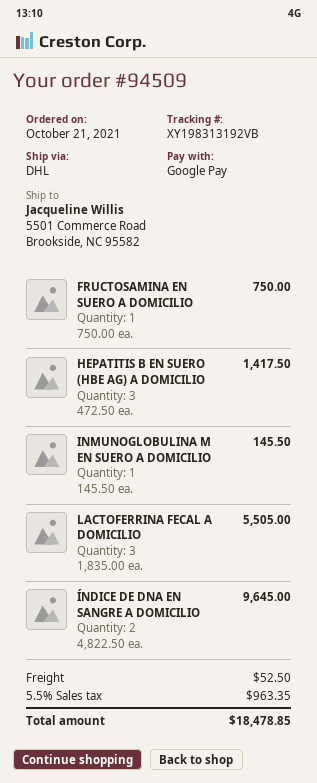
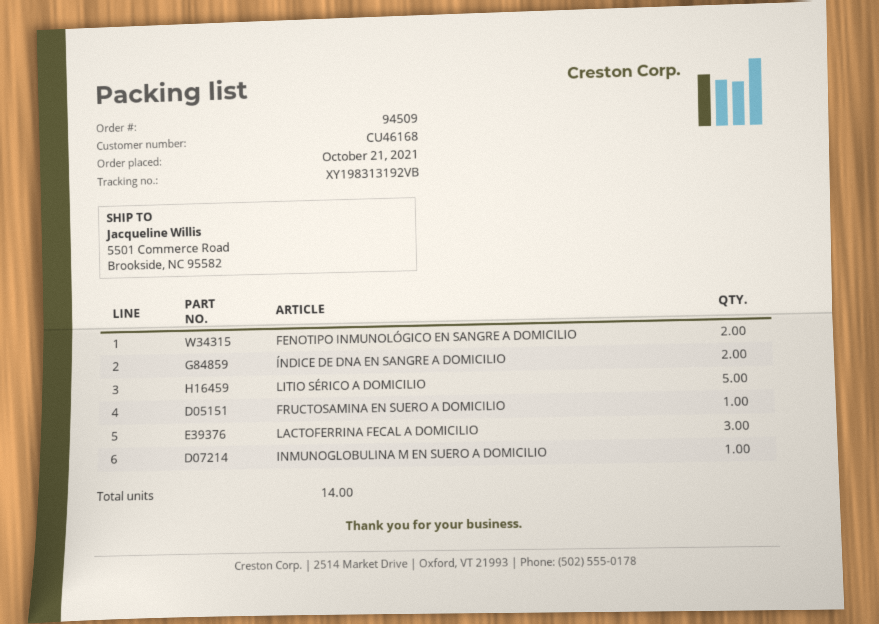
HEPATITIS B EN SUERO (HBE AG) A DOMICILIO: 3 -> none
FENOTIPO INMUNOLÓGICO EN SANGRE A DOMICILIO: none -> 2
LITIO SÉRICO A DOMICILIO: none -> 5

